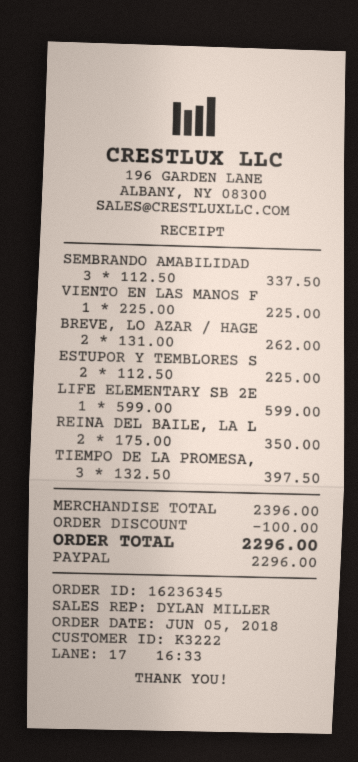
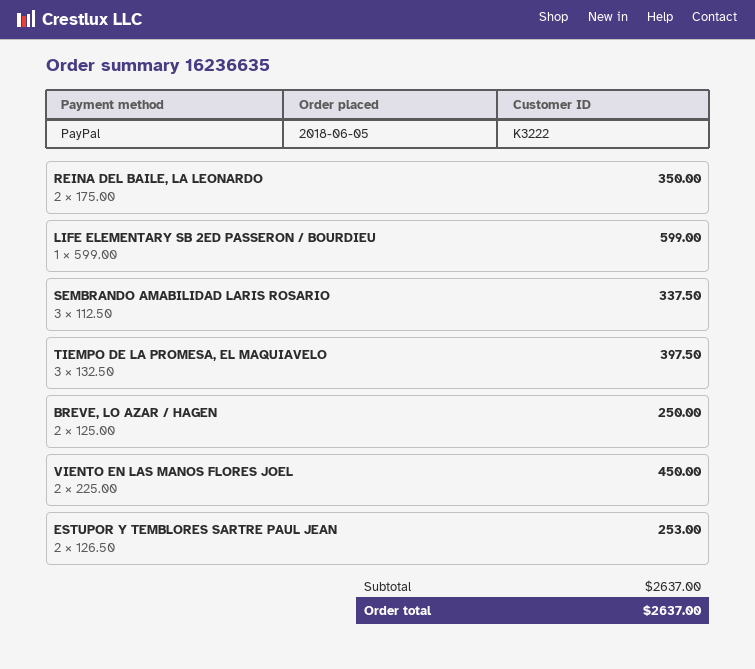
order number: 16236345 -> 16236635
VIENTO EN LAS MANOS F: 1 x 225.00 = 225.00 -> 2 x 225.00 = 450.00
BREVE, LO AZAR / HAGE: 2 x 131.00 = 262.00 -> 2 x 125.00 = 250.00
ESTUPOR Y TEMBLORES S: 2 x 112.50 = 225.00 -> 2 x 126.50 = 253.00
subtotal: 2396.00 -> 2637.00
discount: 100.00 -> none
total: 2296.00 -> 2637.00

